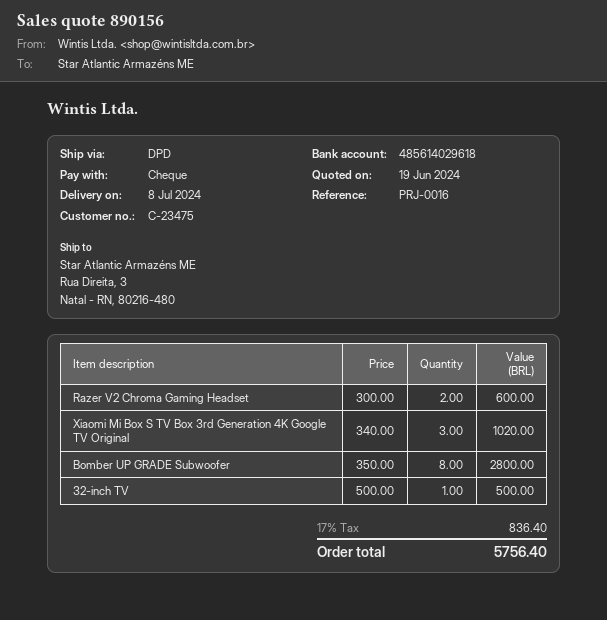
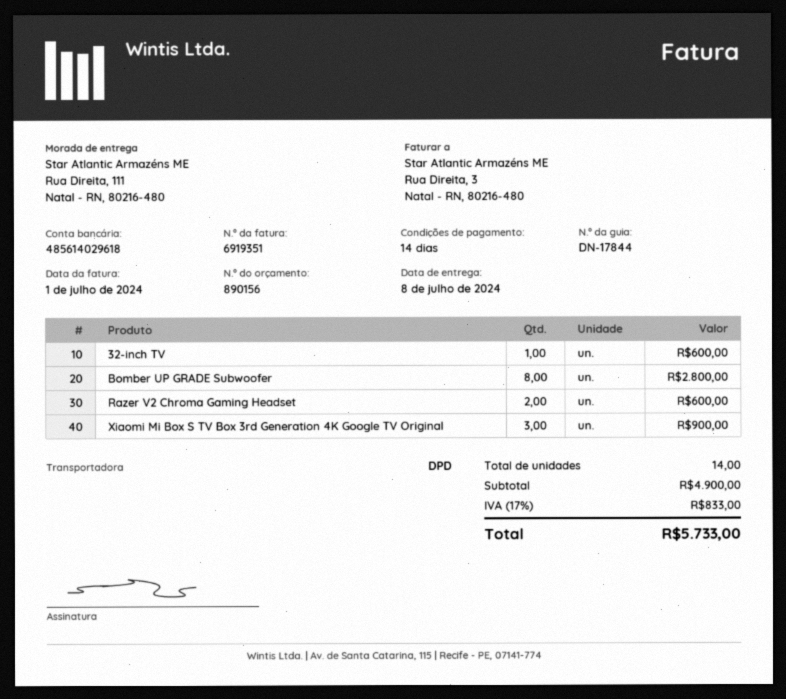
ship to: Rua Direita, 3, Natal - RN, 80216-480 -> Rua Direita, 111, Natal - RN, 80216-480
Xiaomi Mi Box S TV Box 3rd Generation 4K Google TV Original: 3 for 1020.00 -> 3 for 900.00
32-inch TV: 1 for 500.00 -> 1 for 600.00
tax: 17% = 836.40 -> 17% = 833.00
total: 5756.40 -> 5733.00

